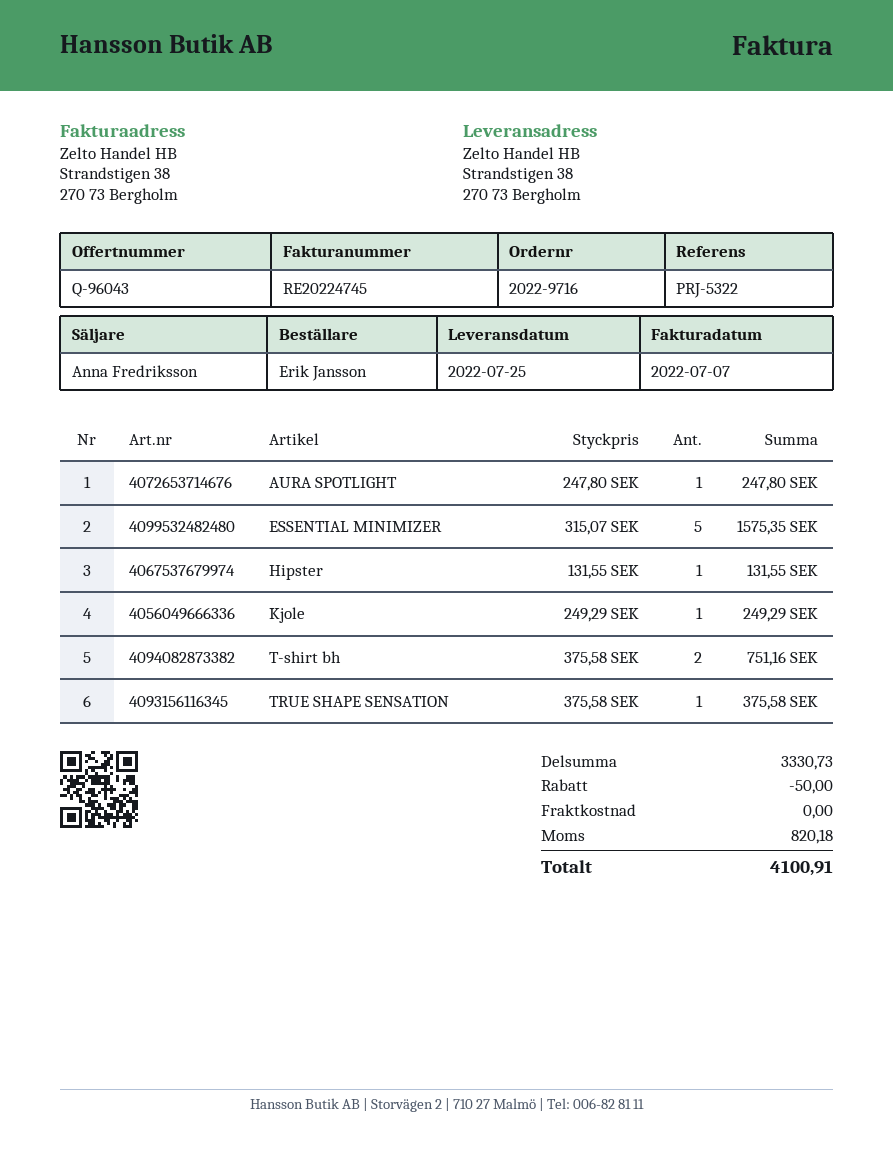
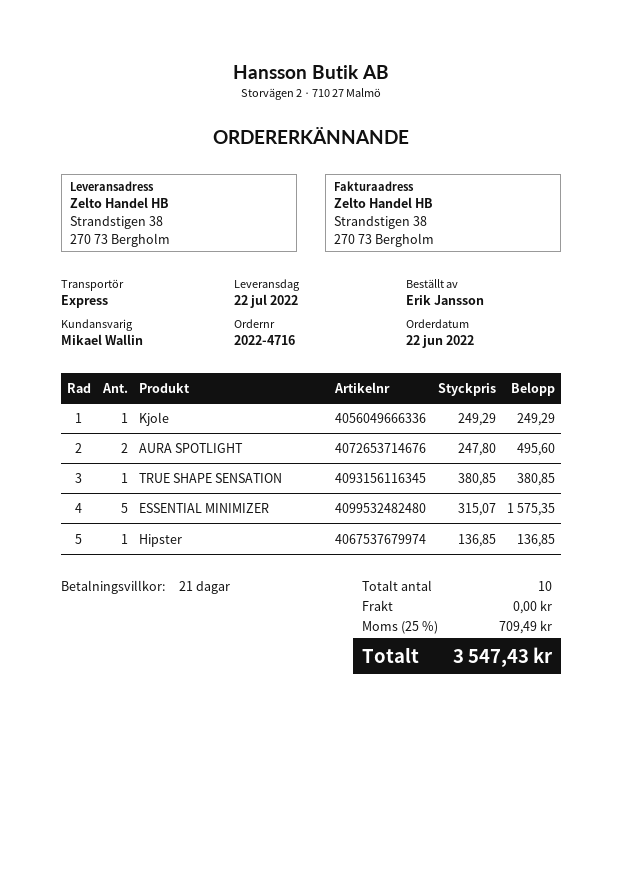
order number: 2022-9716 -> 2022-4716
delivery date: 2022-07-25 -> 2022-07-22
sales rep: Anna Fredriksson -> Mikael Wallin
AURA SPOTLIGHT: 1 x 247.80 = 247.80 -> 2 x 247.80 = 495.60
Hipster: 1 x 131.55 = 131.55 -> 1 x 136.85 = 136.85
T-shirt bh: 2 x 375.58 = 751.16 -> none
TRUE SHAPE SENSATION: 1 x 375.58 = 375.58 -> 1 x 380.85 = 380.85
discount: 50.00 -> none
tax: 820.18 -> 709.49
total: 4100.91 -> 3547.43

